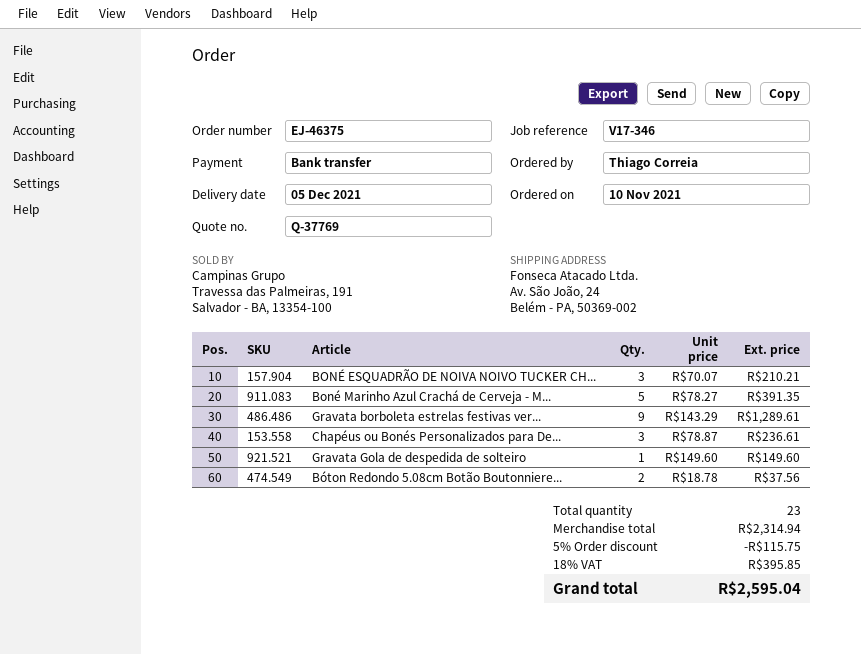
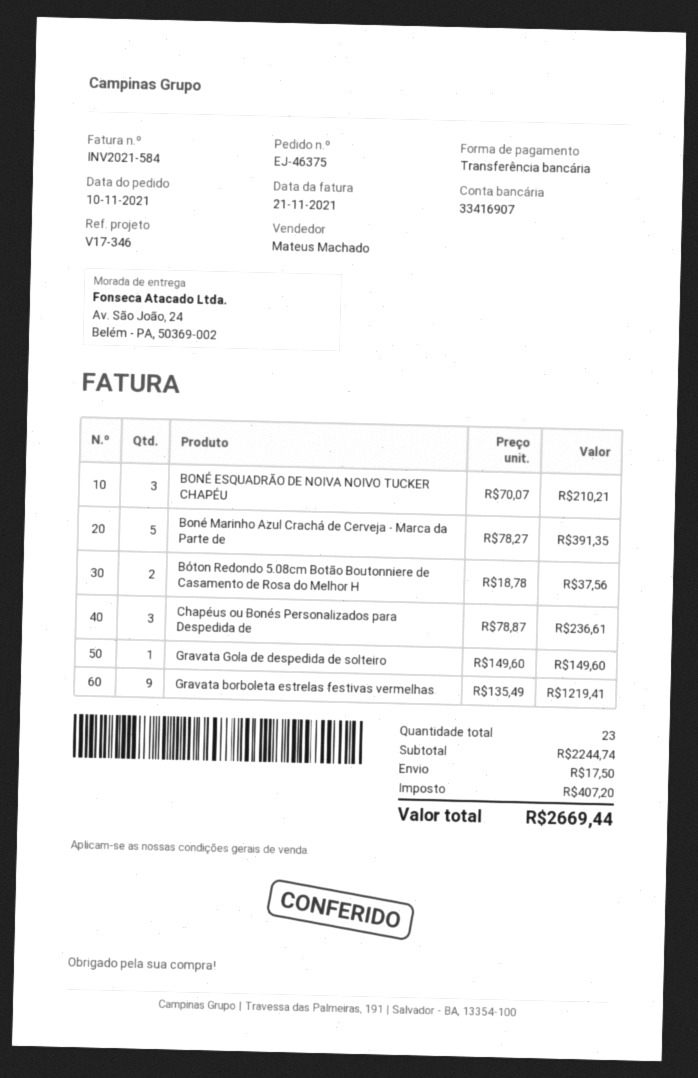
Gravata borboleta estrelas festivas ver...: 9 x 143.29 = 1289.61 -> 9 x 135.49 = 1219.41
subtotal: 2314.94 -> 2244.74
discount: 5% = 115.75 -> none
shipping: none -> 17.50
tax: 395.85 -> 407.20
total: 2595.04 -> 2669.44

